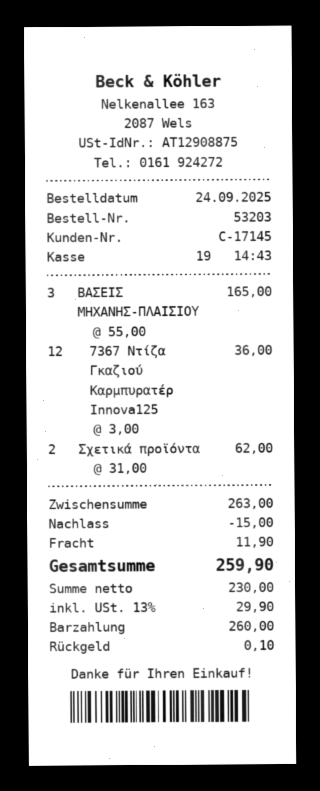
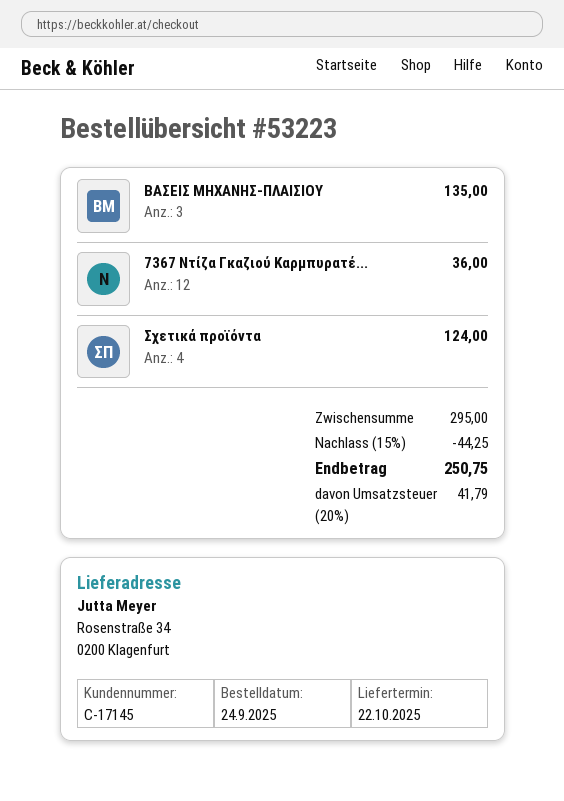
order number: 53203 -> 53223
ΒΑΣΕΙΣ ΜΗΧΑΝΗΣ-ΠΛΑΙΣΙΟΥ: 3 for 165.00 -> 3 for 135.00
Σχετικά προϊόντα: 2 for 62.00 -> 4 for 124.00
subtotal: 263.00 -> 295.00
discount: 15.00 -> 44.25
shipping: 11.90 -> none
tax: 13% = 29.90 -> 20% = 41.79
total: 259.90 -> 250.75

